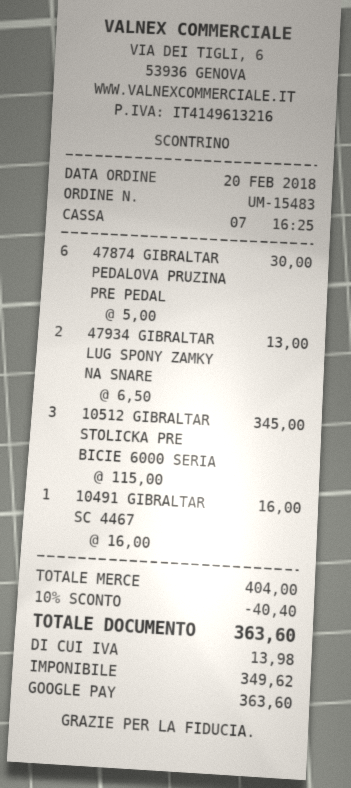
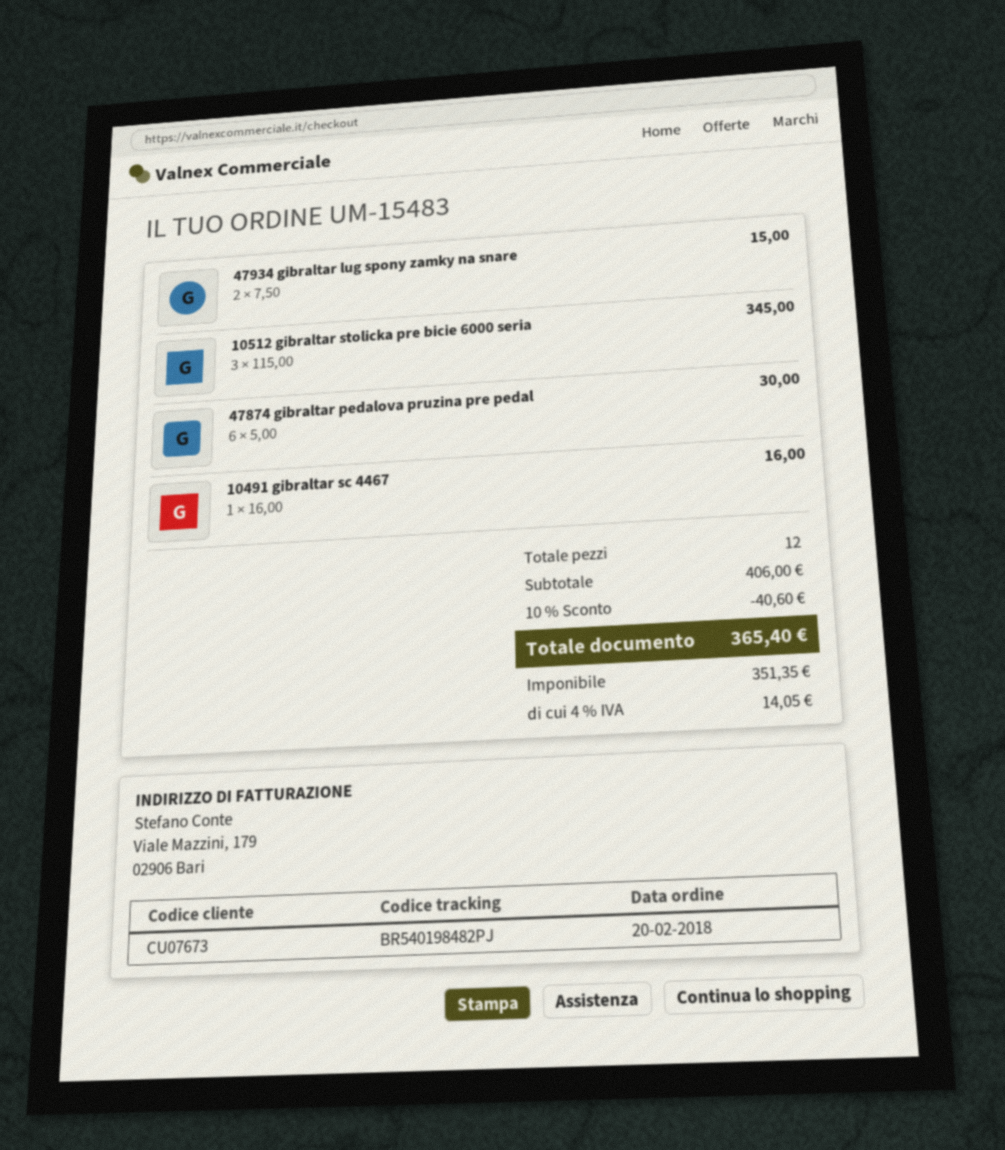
47934 GIBRALTAR LUG SPONY ZAMKY NA SNARE: 2 x 6.50 = 13.00 -> 2 x 7.50 = 15.00
subtotal: 404.00 -> 406.00
discount: 10% = 40.40 -> 10% = 40.60
net: 349.62 -> 351.35
tax: 13.98 -> 14.05
total: 363.60 -> 365.40

